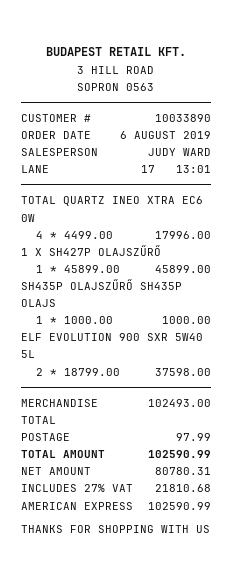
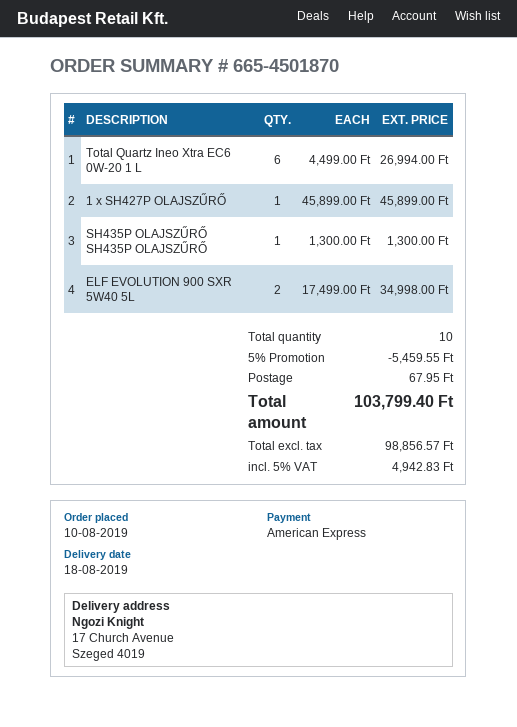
order date: 2019-08-06 -> 2019-08-10
TOTAL QUARTZ INEO XTRA EC6 0W: 4 x 4499.00 = 17996.00 -> 6 x 4499.00 = 26994.00
SH435P OLAJSZŰRŐ SH435P OLAJS: 1 x 1000.00 = 1000.00 -> 1 x 1300.00 = 1300.00
ELF EVOLUTION 900 SXR 5W40 5L: 2 x 18799.00 = 37598.00 -> 2 x 17499.00 = 34998.00
discount: none -> 5% = 5459.55
shipping: 97.99 -> 67.95
net: 80780.31 -> 98856.57
tax: 27% = 21810.68 -> 5% = 4942.83
total: 102590.99 -> 103799.40

